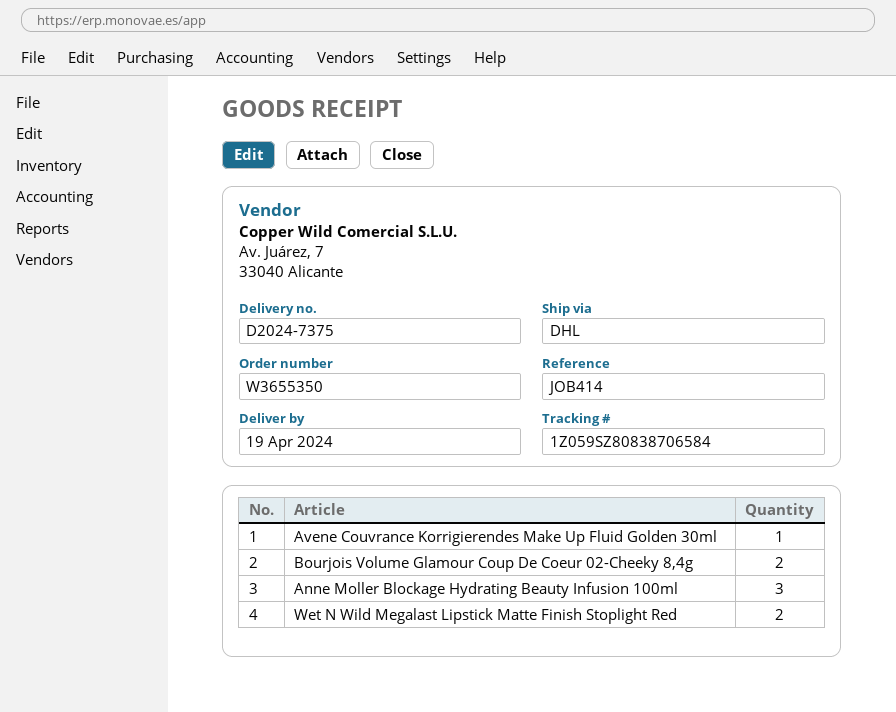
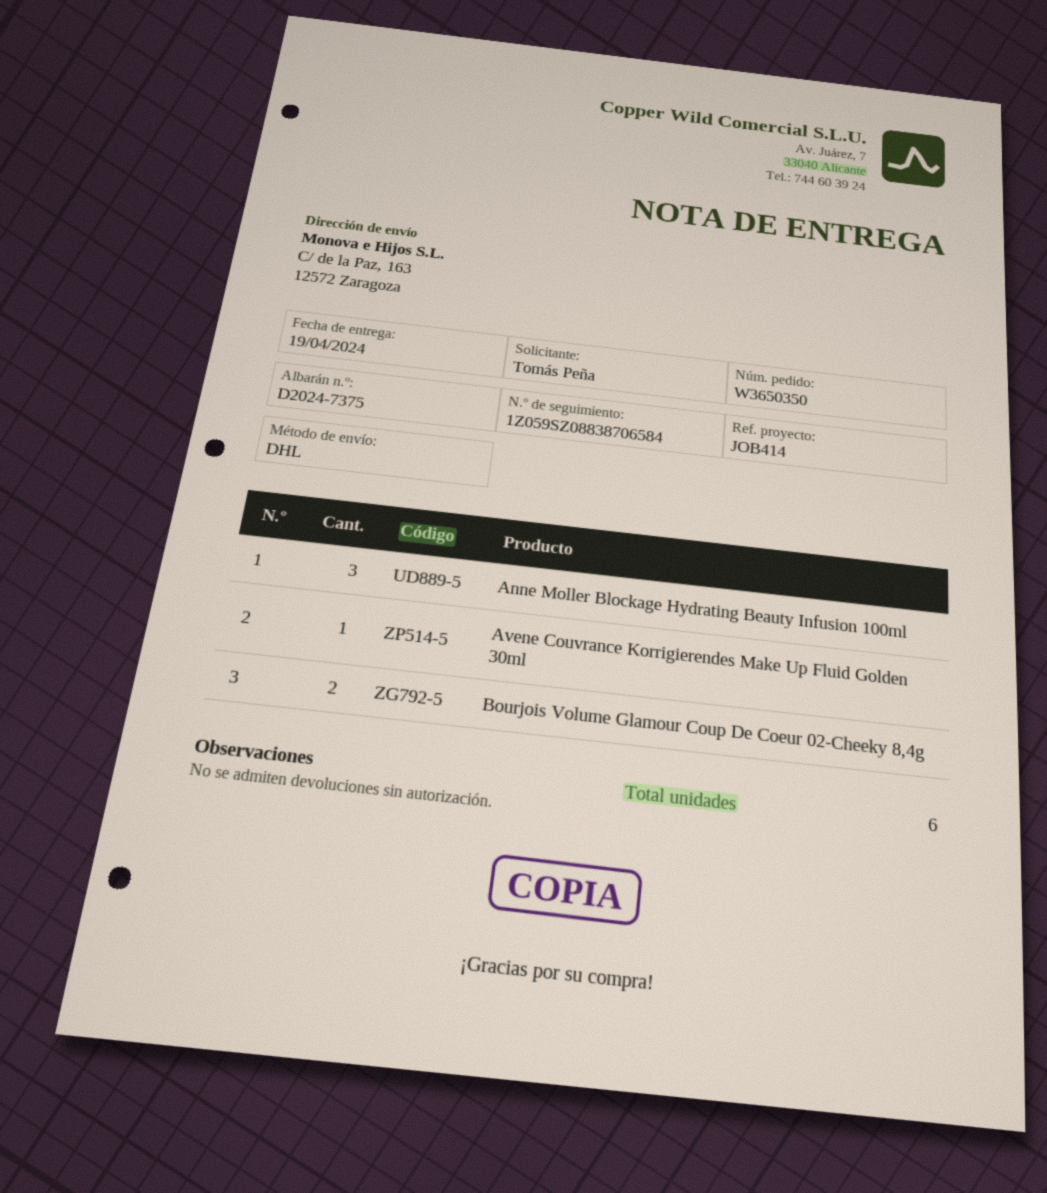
order number: W3655350 -> W3650350
tracking number: 1Z059SZ80838706584 -> 1Z059SZ08838706584
Wet N Wild Megalast Lipstick Matte Finish Stoplight Red: 2 -> none

